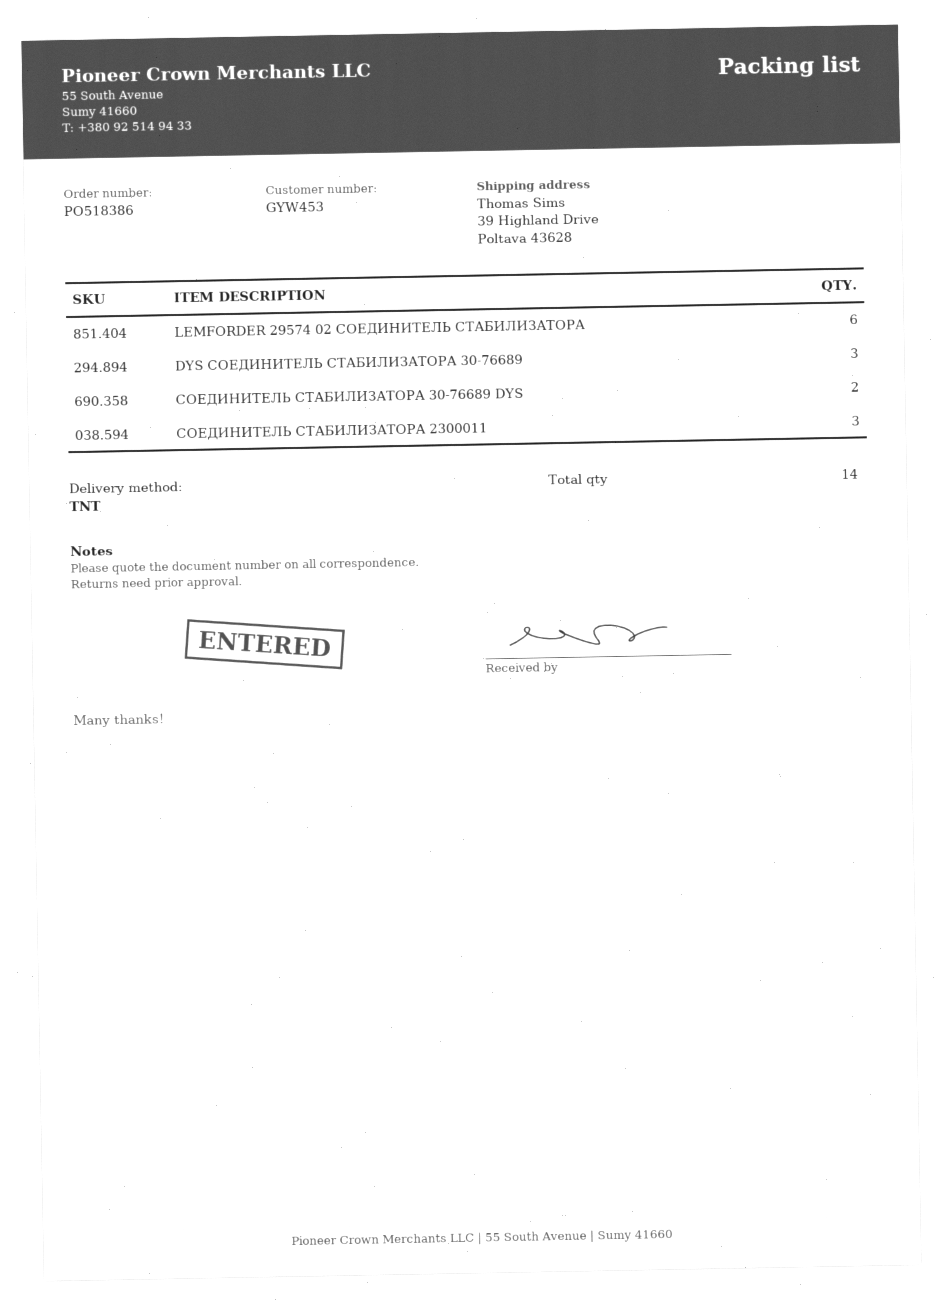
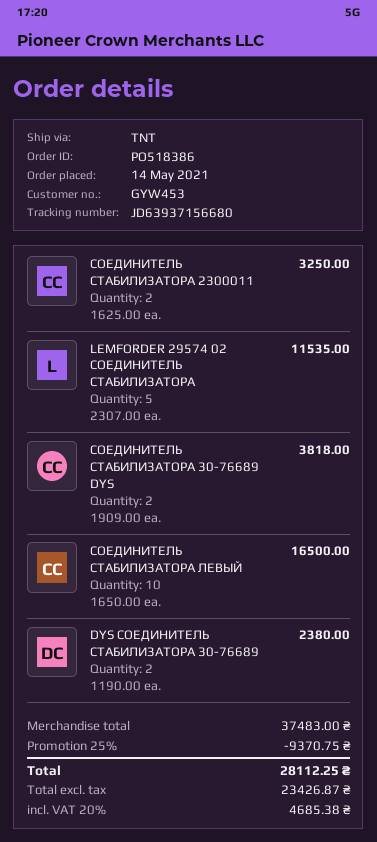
LEMFORDER 29574 02 СОЕДИНИТЕЛЬ СТАБИЛИЗАТОРА: 6 -> 5
DYS СОЕДИНИТЕЛЬ СТАБИЛИЗАТОРА 30-76689: 3 -> 2
СОЕДИНИТЕЛЬ СТАБИЛИЗАТОРА 2300011: 3 -> 2
СОЕДИНИТЕЛЬ СТАБИЛИЗАТОРА ЛЕВЫЙ: none -> 10

